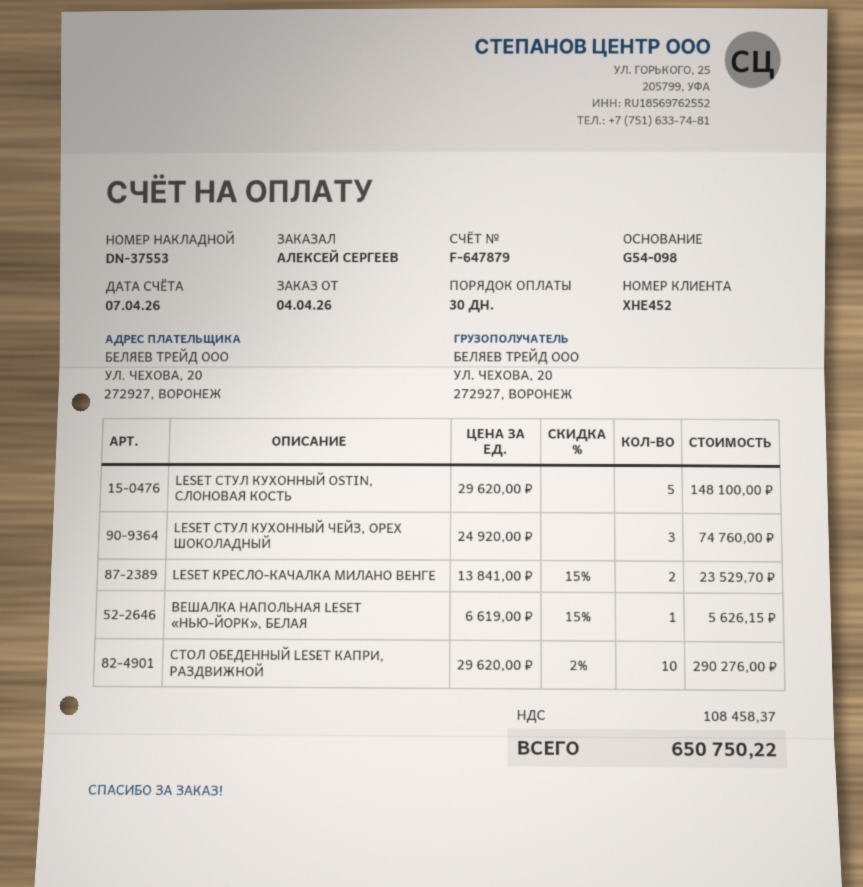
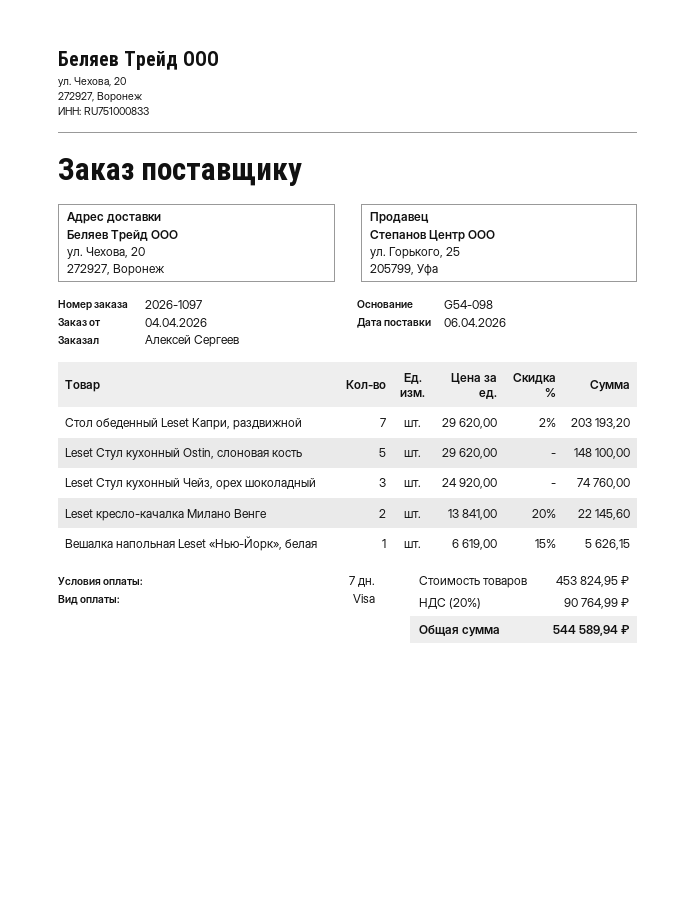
payment terms: 30 days -> 7 days
LESET КРЕСЛО-КАЧАЛКА МИЛАНО ВЕНГЕ: 2 x 13841.00 - 15% = 23529.70 -> 2 x 13841.00 - 20% = 22145.60
СТОЛ ОБЕДЕННЫЙ LESET КАПРИ, РАЗДВИЖНОЙ: 10 x 29620.00 - 2% = 290276.00 -> 7 x 29620.00 - 2% = 203193.20
tax: 108458.37 -> 90764.99
total: 650750.22 -> 544589.94

